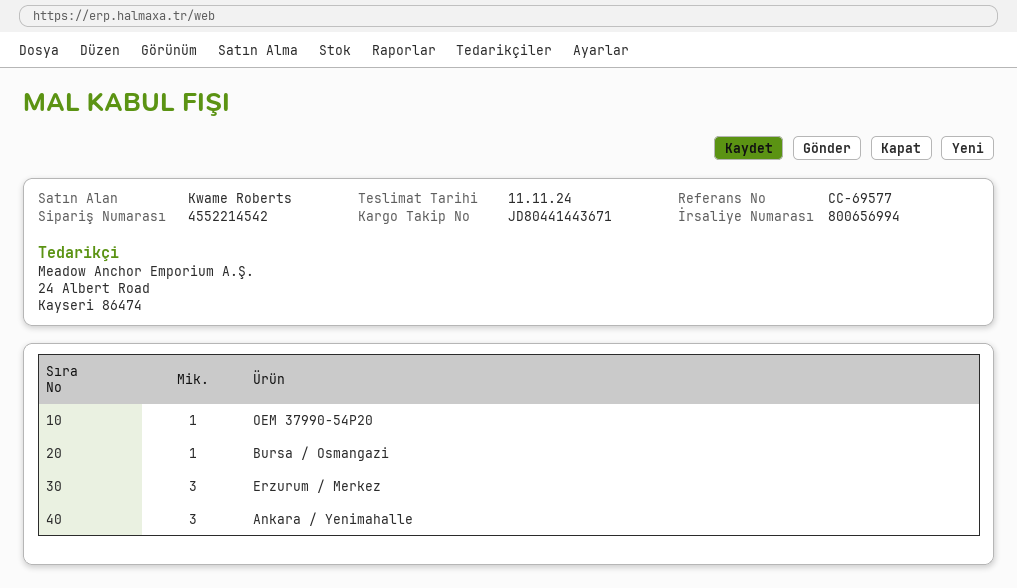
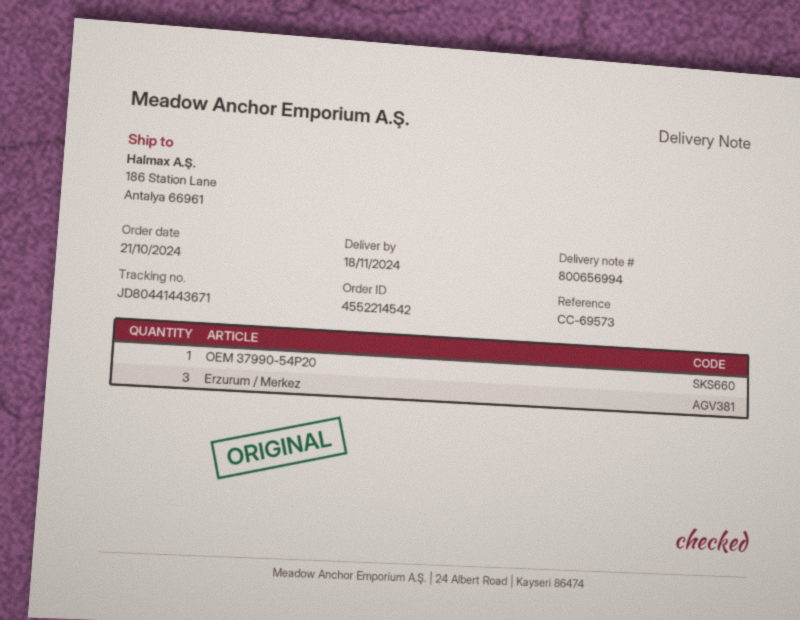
delivery date: 2024-11-11 -> 2024-11-18
reference: CC-69577 -> CC-69573
Bursa / Osmangazi: 1 -> none
Ankara / Yenimahalle: 3 -> none

